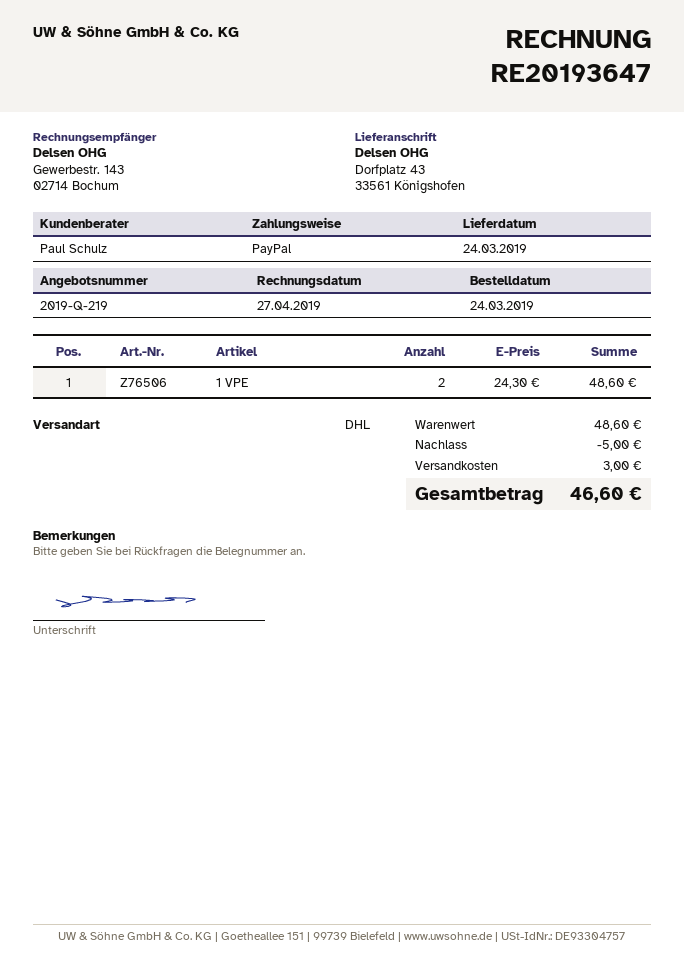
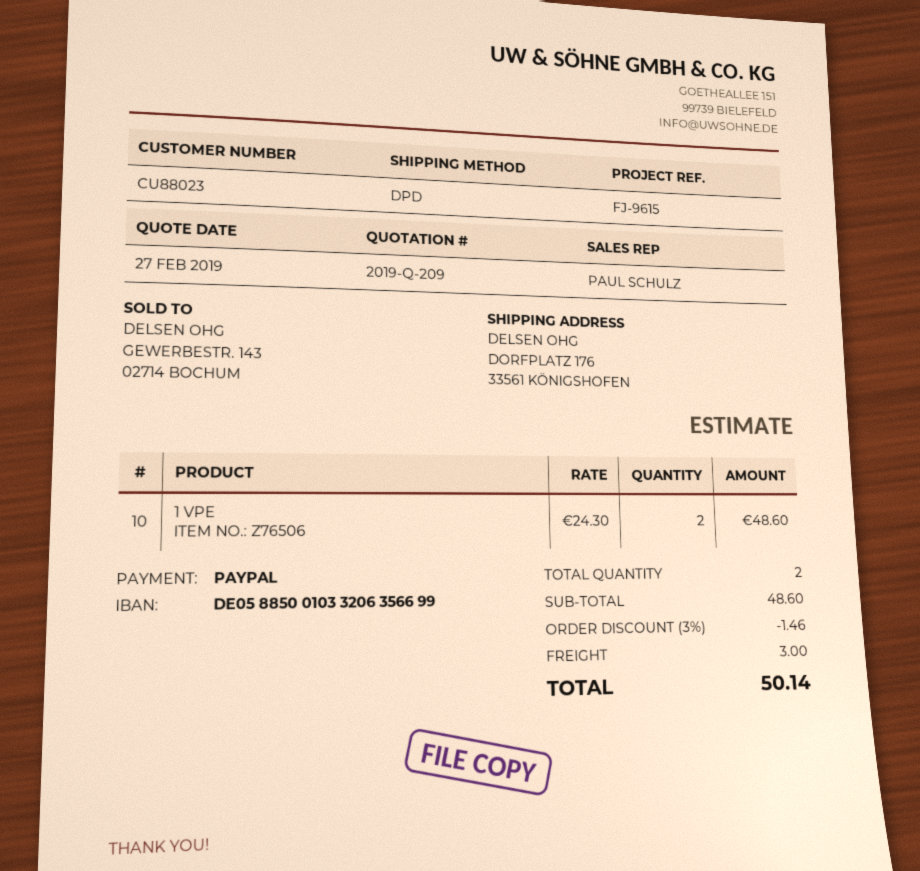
quote number: 2019-Q-219 -> 2019-Q-209
shipping method: DHL -> DPD
ship to: Dorfplatz 43, 33561 Königshofen -> DORFPLATZ 176, 33561 KÖNIGSHOFEN
discount: 5.00 -> 1.46
total: 46.60 -> 50.14

